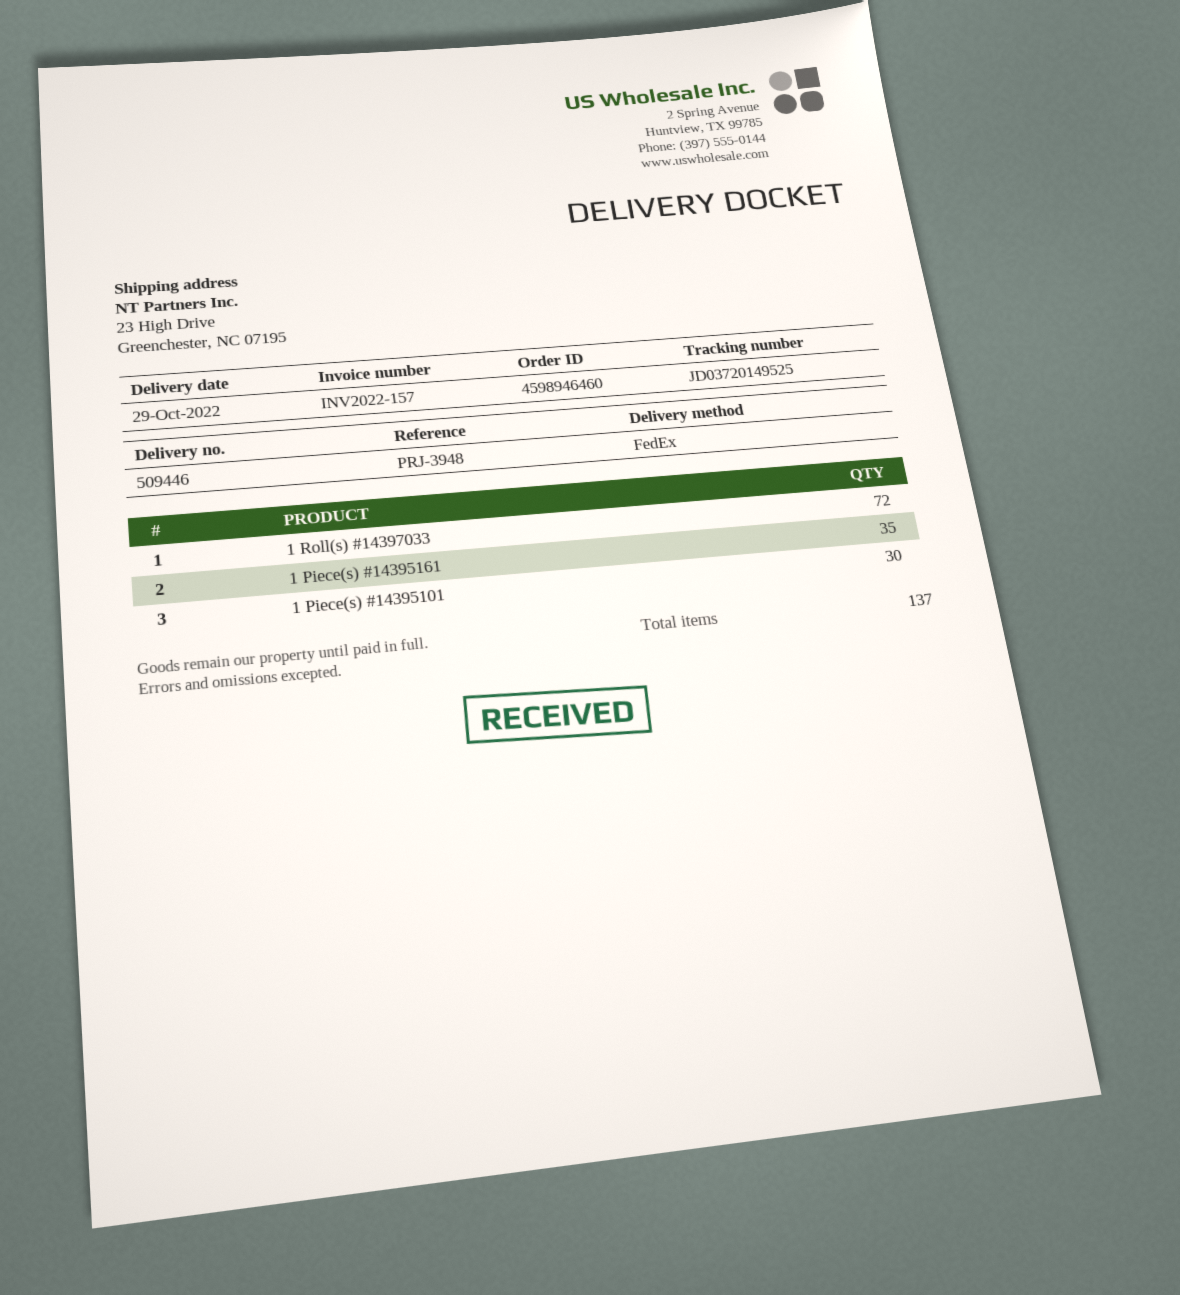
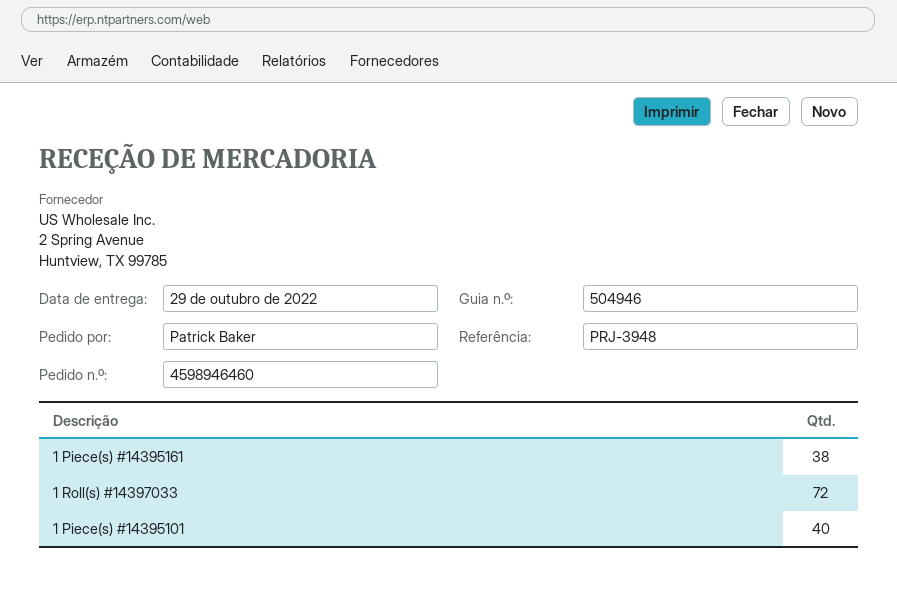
delivery note number: 509446 -> 504946
1 Piece(s) #14395161: 35 -> 38
1 Piece(s) #14395101: 30 -> 40

